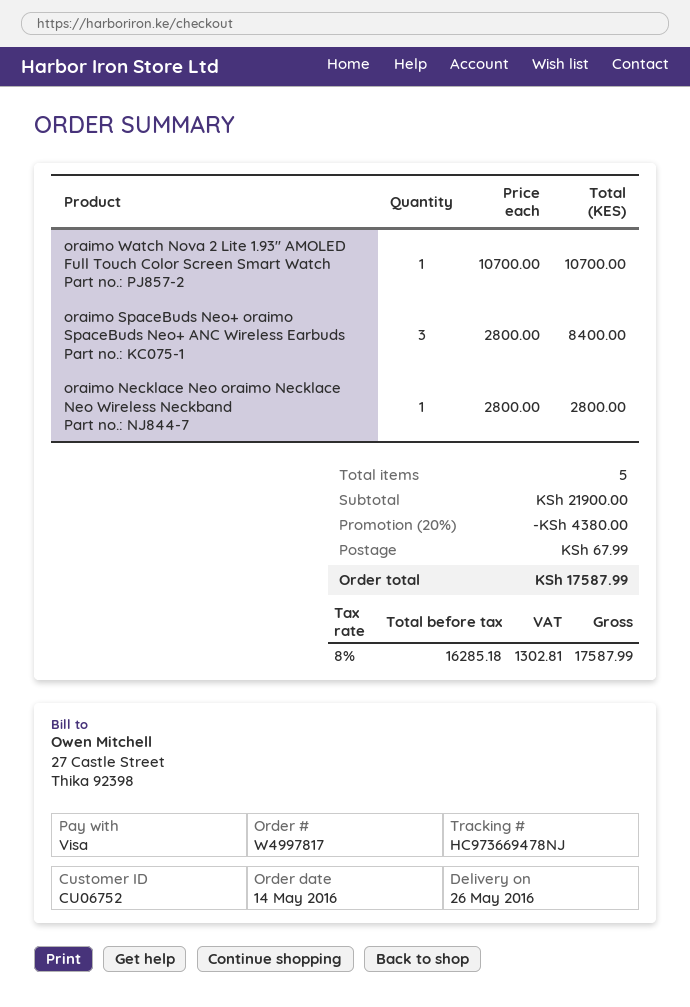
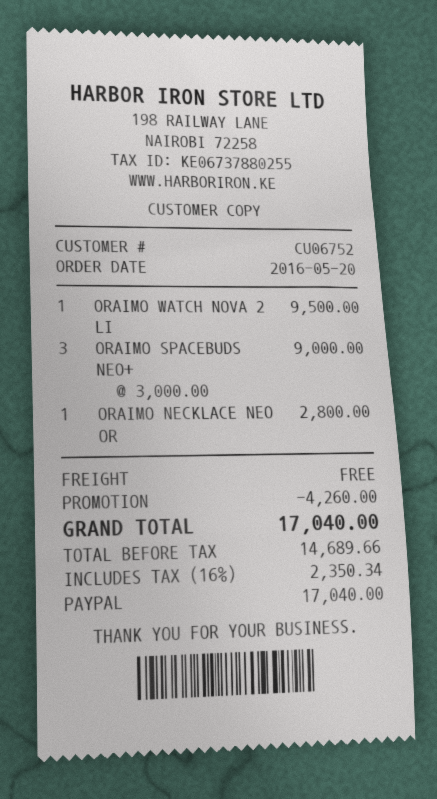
order date: 2016-05-14 -> 2016-05-20
payment method: Visa -> PayPal
oraimo Watch Nova 2 Lite 1.93'' AMOLED Full Touch Color Screen Smart Watch: 1 x 10700.00 = 10700.00 -> 1 x 9500.00 = 9500.00
oraimo SpaceBuds Neo+ oraimo SpaceBuds Neo+ ANC Wireless Earbuds: 3 x 2800.00 = 8400.00 -> 3 x 3000.00 = 9000.00
discount: 4380.00 -> 4260.00
shipping: 67.99 -> 0.00
net: 16285.18 -> 14689.66
tax: 8% = 1302.81 -> 16% = 2350.34
total: 17587.99 -> 17040.00

